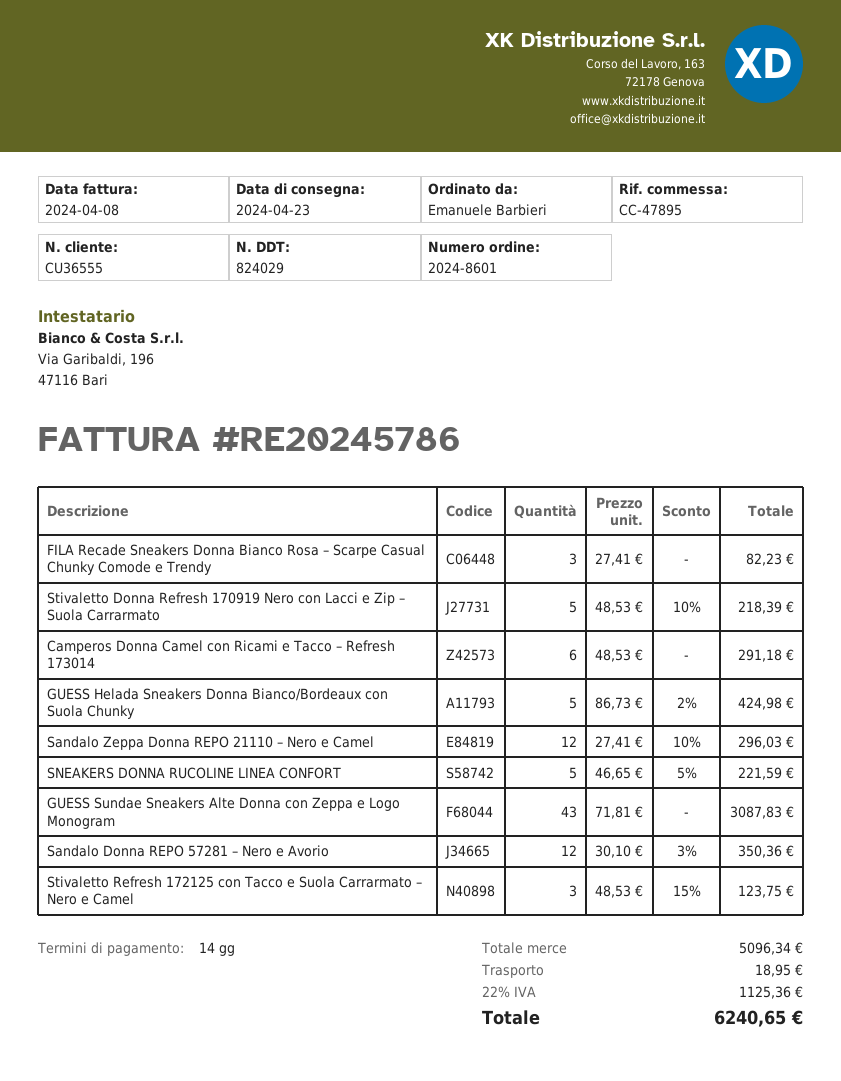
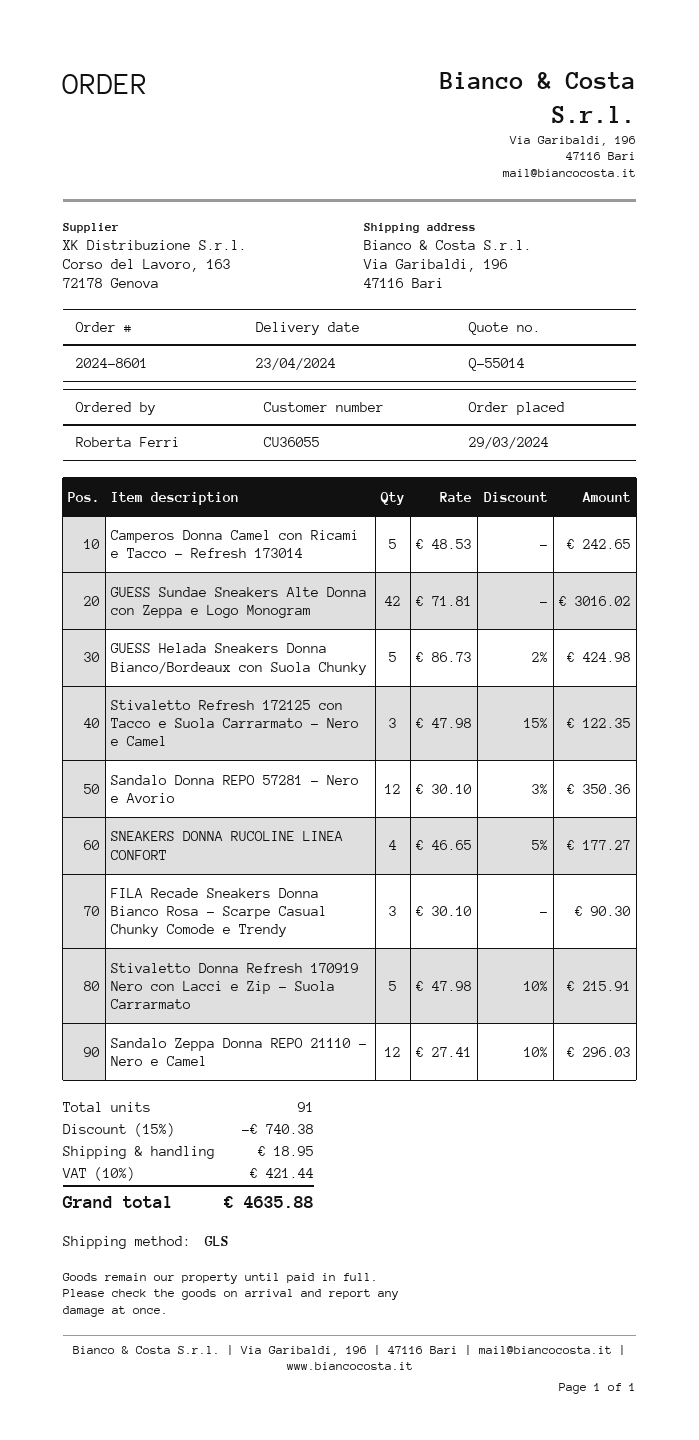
customer number: CU36555 -> CU36055
ordered by: Emanuele Barbieri -> Roberta Ferri
FILA Recade Sneakers Donna Bianco Rosa – Scarpe Casual Chunky Comode e Trendy: 3 x 27.41 = 82.23 -> 3 x 30.10 = 90.30
Stivaletto Donna Refresh 170919 Nero con Lacci e Zip – Suola Carrarmato: 5 x 48.53 - 10% = 218.39 -> 5 x 47.98 - 10% = 215.91
Camperos Donna Camel con Ricami e Tacco – Refresh 173014: 6 x 48.53 = 291.18 -> 5 x 48.53 = 242.65
SNEAKERS DONNA RUCOLINE LINEA CONFORT: 5 x 46.65 - 5% = 221.59 -> 4 x 46.65 - 5% = 177.27
GUESS Sundae Sneakers Alte Donna con Zeppa e Logo Monogram: 43 x 71.81 = 3087.83 -> 42 x 71.81 = 3016.02
Stivaletto Refresh 172125 con Tacco e Suola Carrarmato – Nero e Camel: 3 x 48.53 - 15% = 123.75 -> 3 x 47.98 - 15% = 122.35
discount: none -> 15% = 740.38
tax: 22% = 1125.36 -> 10% = 421.44
total: 6240.65 -> 4635.88

